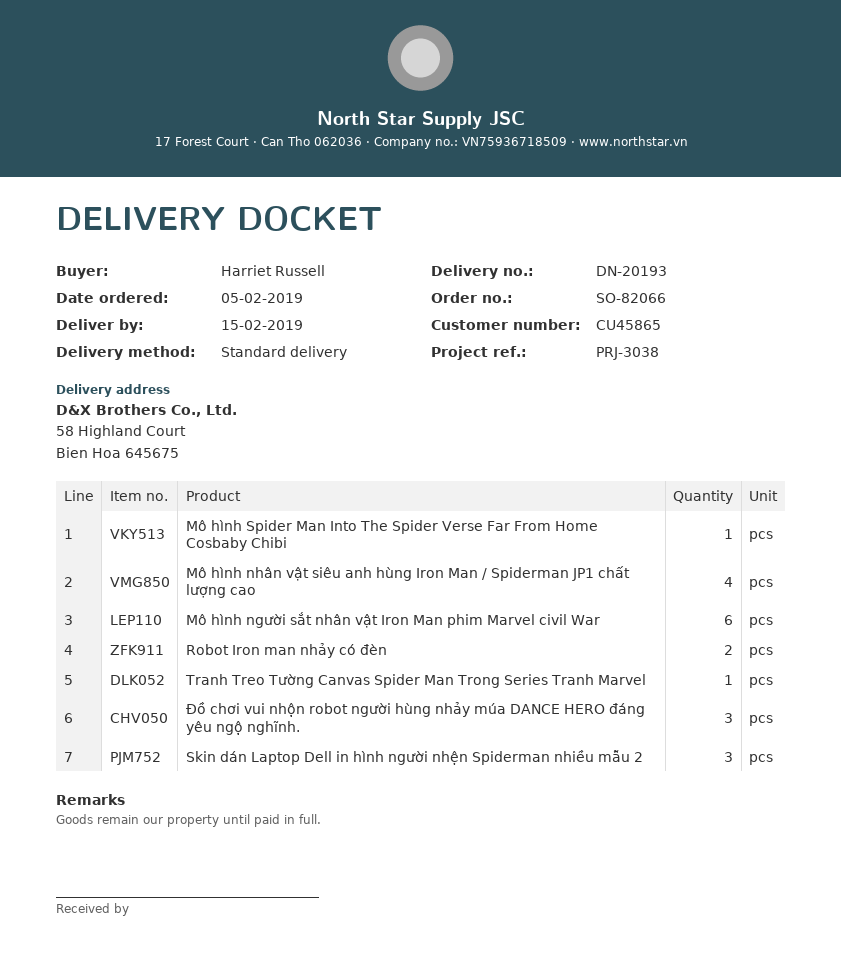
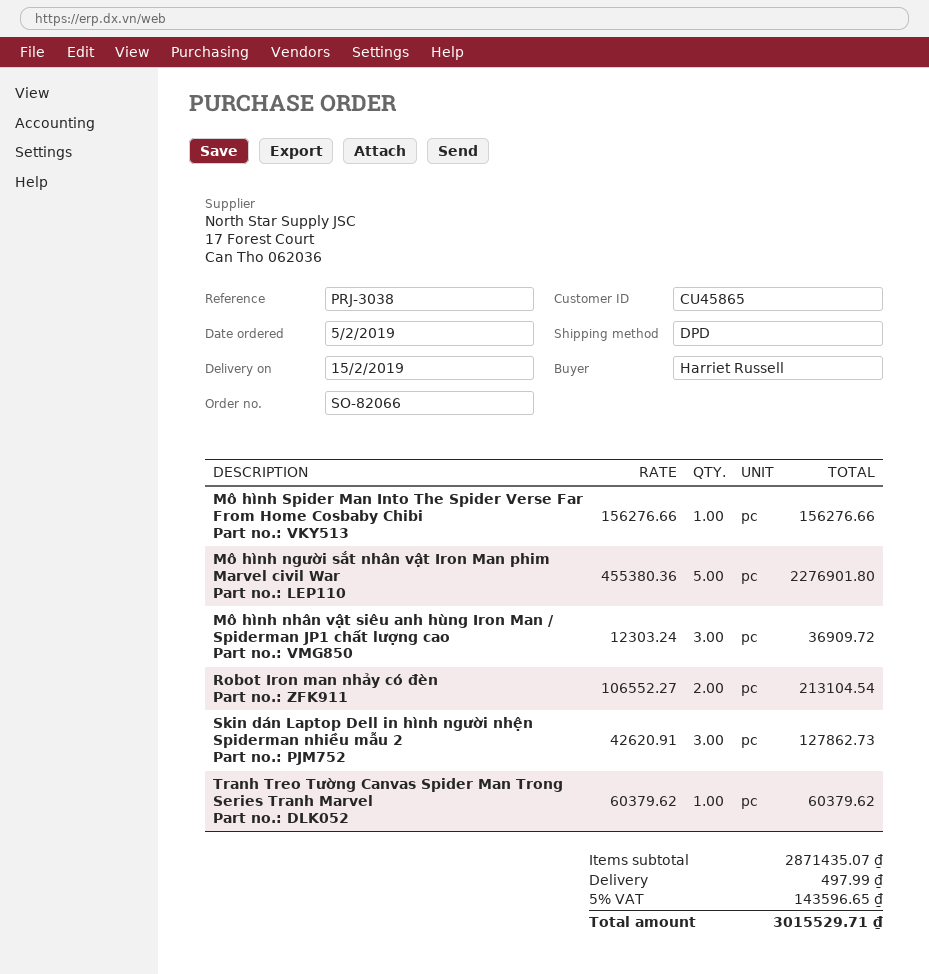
shipping method: standard -> DPD
Mô hình nhân vật siêu anh hùng Iron Man / Spiderman JP1 chất lượng cao: 4 -> 3
Mô hình người sắt nhân vật Iron Man phim Marvel civil War: 6 -> 5
Đồ chơi vui nhộn robot người hùng nhảy múa DANCE HERO đáng yêu ngộ nghĩnh.: 3 -> none

